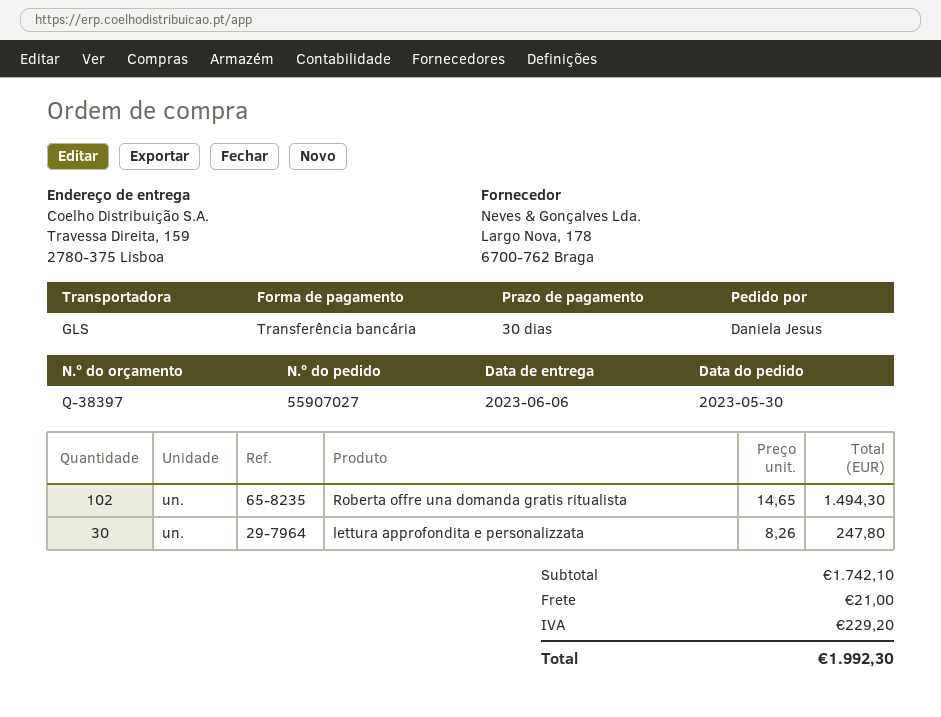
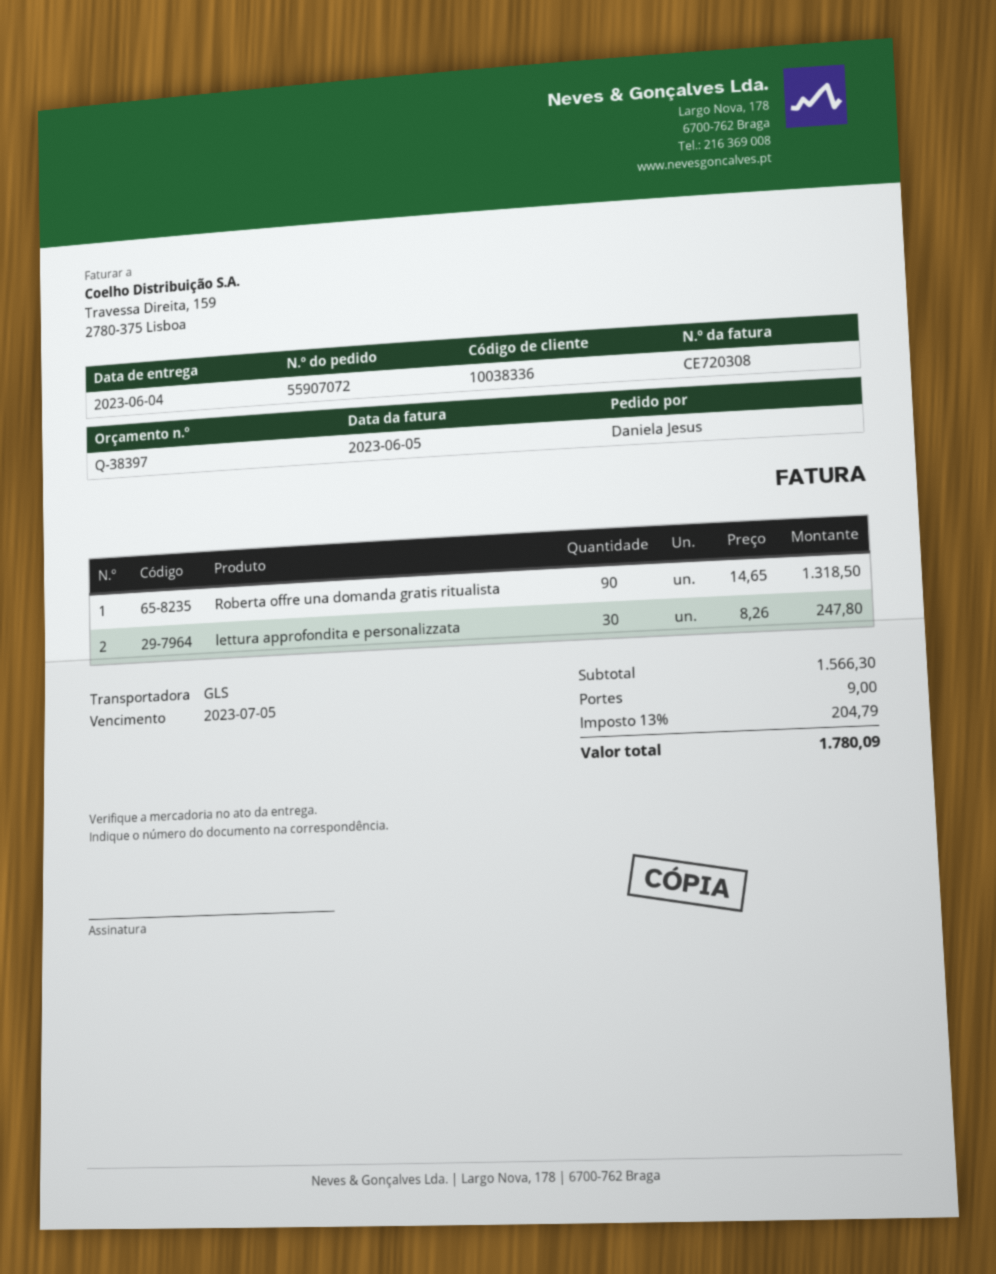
order number: 55907027 -> 55907072
delivery date: 2023-06-06 -> 2023-06-04
Roberta offre una domanda gratis ritualista: 102 x 14.65 = 1494.30 -> 90 x 14.65 = 1318.50
subtotal: 1742.10 -> 1566.30
shipping: 21.00 -> 9.00
tax: 229.20 -> 204.79
total: 1992.30 -> 1780.09

